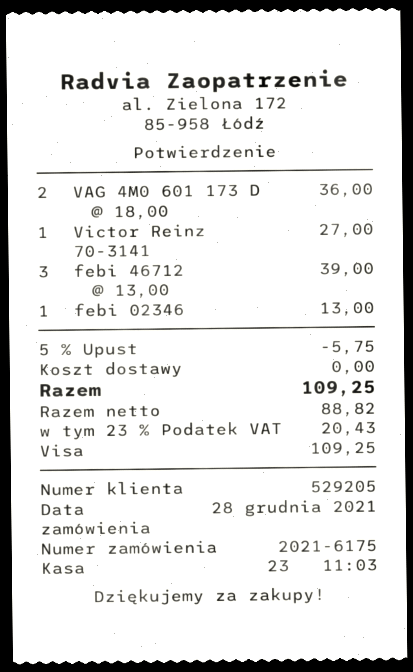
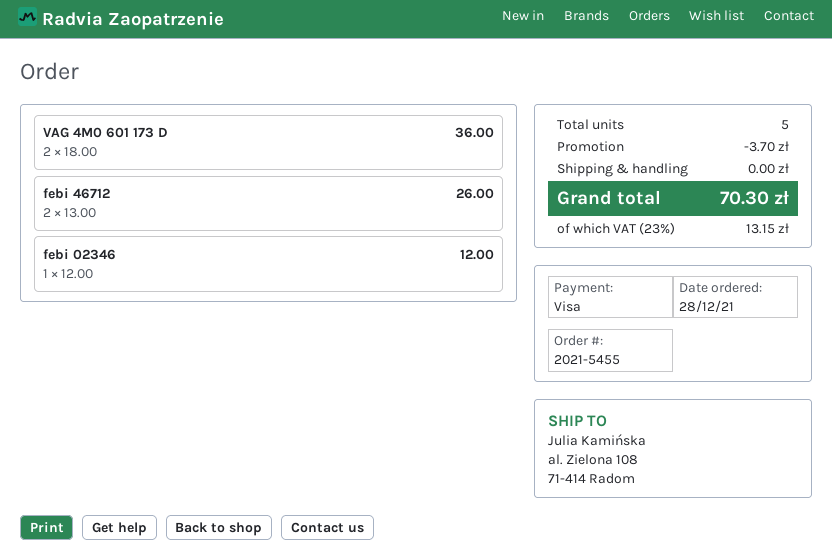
order number: 2021-6175 -> 2021-5455
Victor Reinz 70-3141: 1 x 27.00 = 27.00 -> none
febi 46712: 3 x 13.00 = 39.00 -> 2 x 13.00 = 26.00
febi 02346: 1 x 13.00 = 13.00 -> 1 x 12.00 = 12.00
discount: 5.75 -> 3.70
tax: 23% = 20.43 -> 23% = 13.15
total: 109.25 -> 70.30

